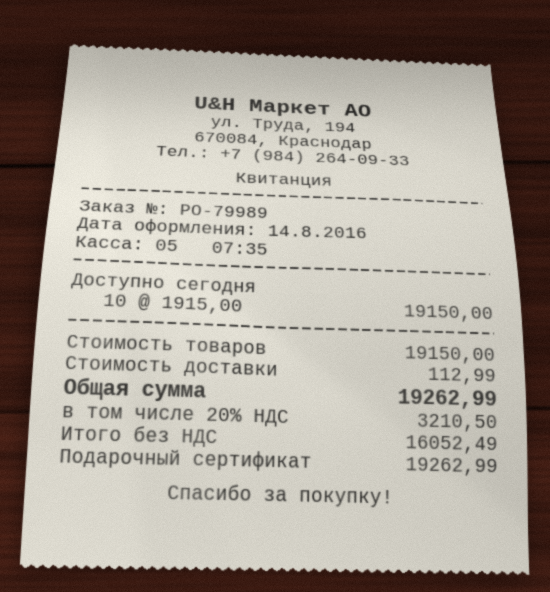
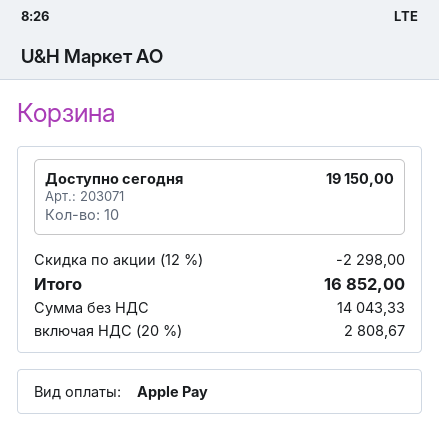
payment method: gift card -> Apple Pay
discount: none -> 12% = 2298.00
shipping: 112.99 -> none
net: 16052.49 -> 14043.33
tax: 20% = 3210.50 -> 20% = 2808.67
total: 19262.99 -> 16852.00

